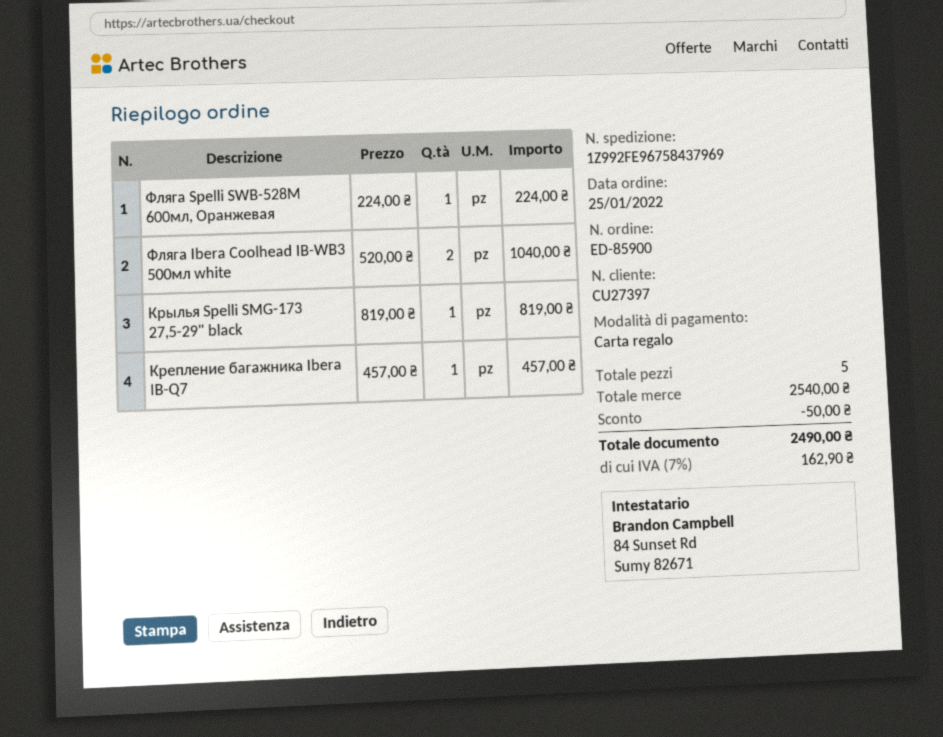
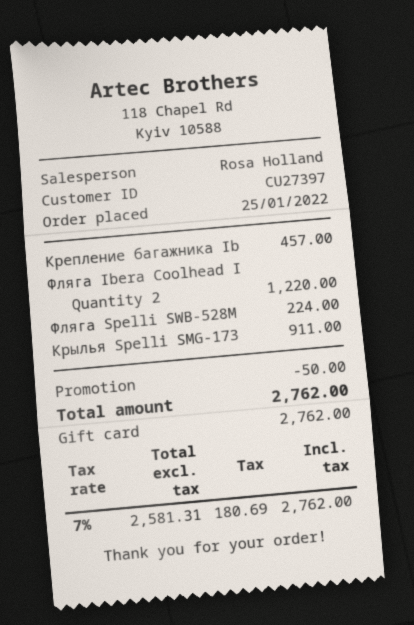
Фляга Ibera Coolhead IB-WB3 500мл white: 2 for 1040.00 -> 2 for 1220.00
Крылья Spelli SMG-173 27,5-29" black: 1 for 819.00 -> 1 for 911.00
tax: 7% = 162.90 -> 7% = 180.69
total: 2490.00 -> 2762.00

